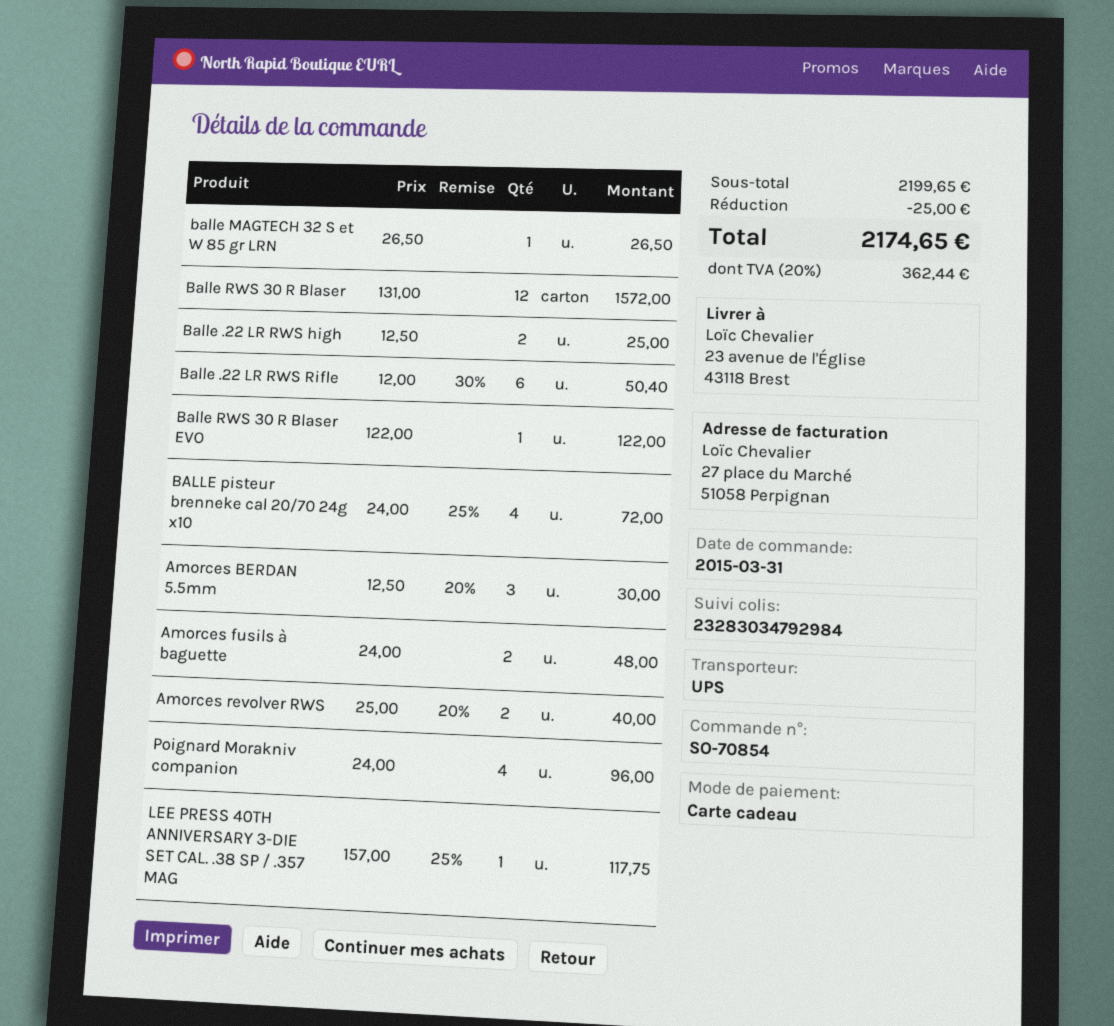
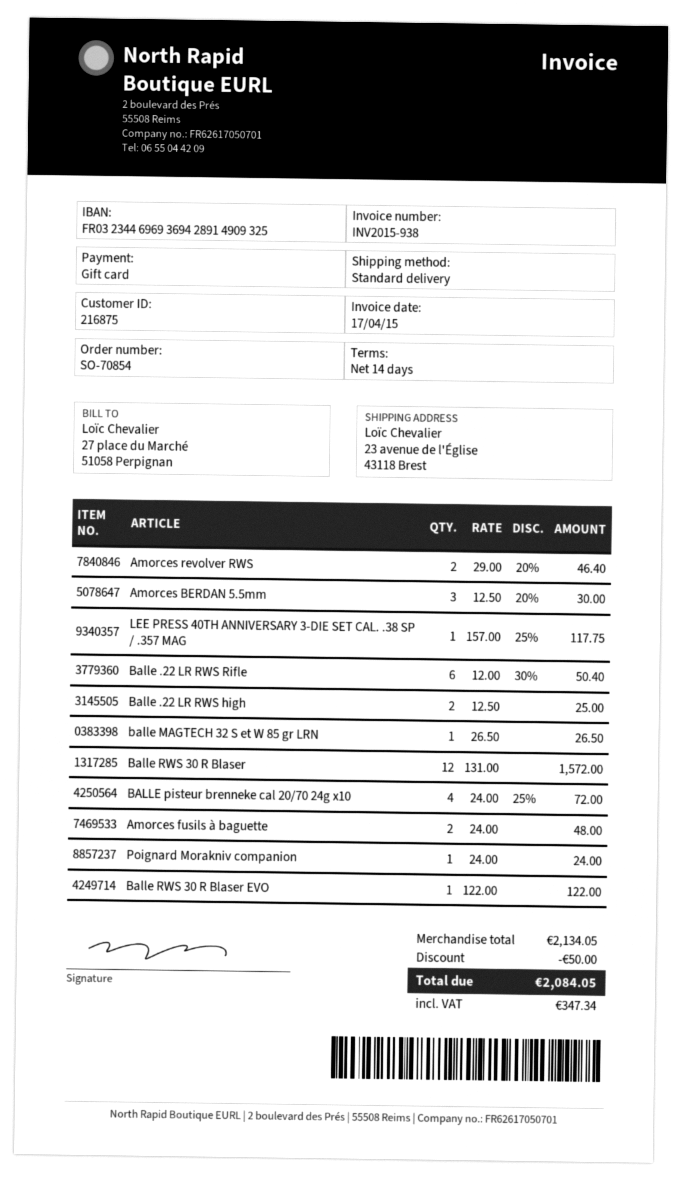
shipping method: UPS -> standard
Amorces revolver RWS: 2 x 25.00 - 20% = 40.00 -> 2 x 29.00 - 20% = 46.40
Poignard Morakniv companion: 4 x 24.00 = 96.00 -> 1 x 24.00 = 24.00
subtotal: 2199.65 -> 2134.05
discount: 25.00 -> 50.00
tax: 362.44 -> 347.34
total: 2174.65 -> 2084.05

